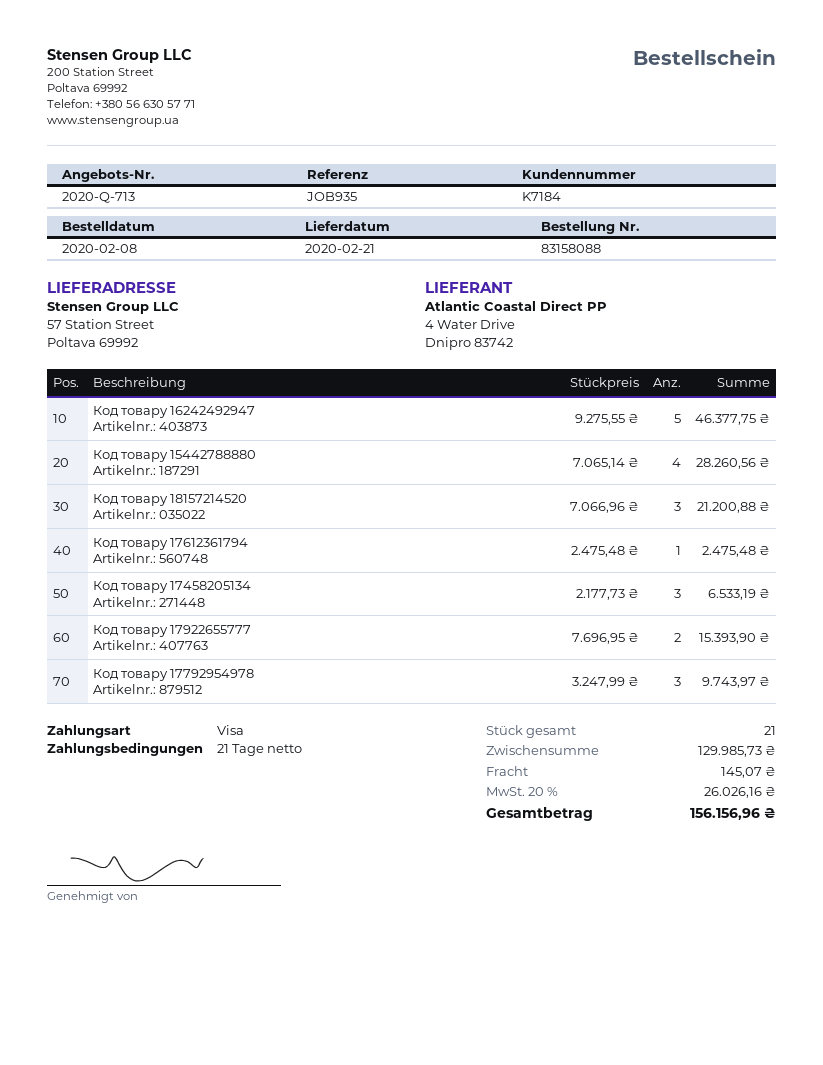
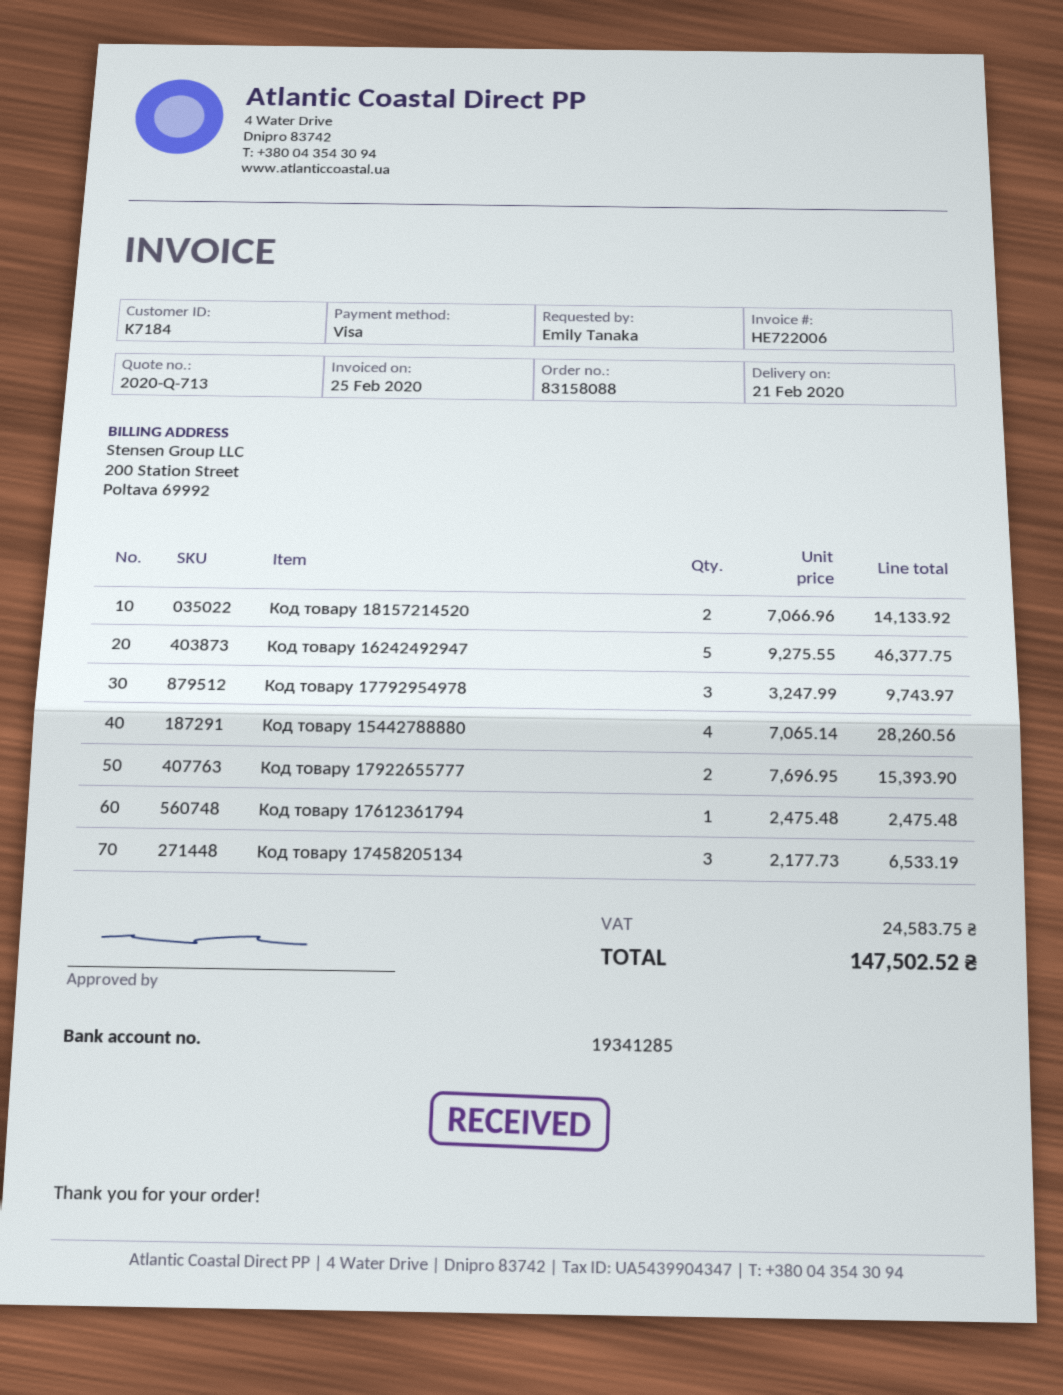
Код товару 18157214520: 3 x 7066.96 = 21200.88 -> 2 x 7066.96 = 14133.92
shipping: 145.07 -> none
tax: 26026.16 -> 24583.75
total: 156156.96 -> 147502.52

